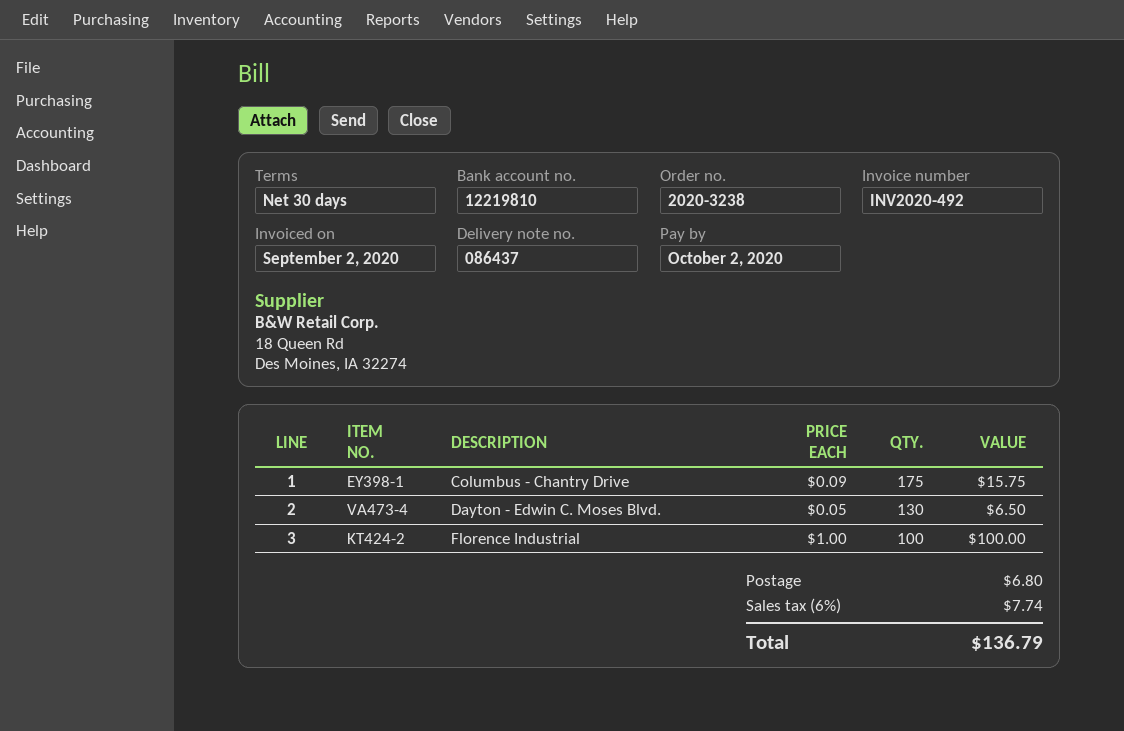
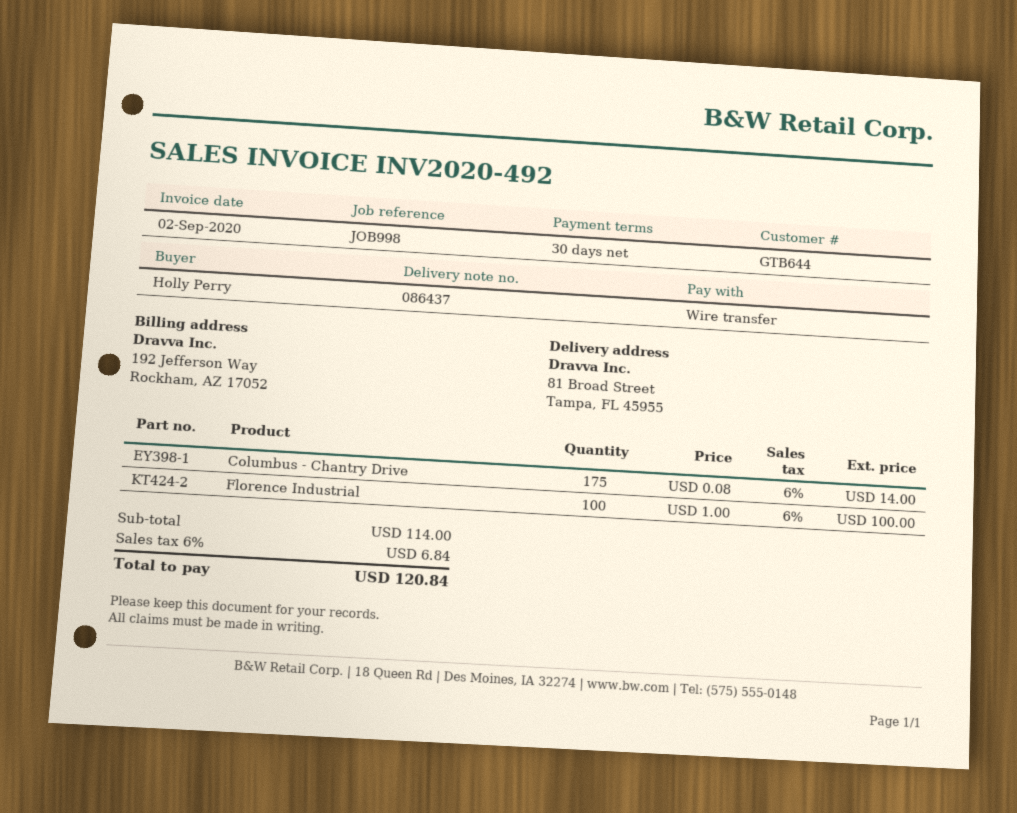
Columbus - Chantry Drive: 175 x 0.09 = 15.75 -> 175 x 0.08 = 14.00
Dayton - Edwin C. Moses Blvd.: 130 x 0.05 = 6.50 -> none
shipping: 6.80 -> none
tax: 6% = 7.74 -> 6% = 6.84
total: 136.79 -> 120.84

